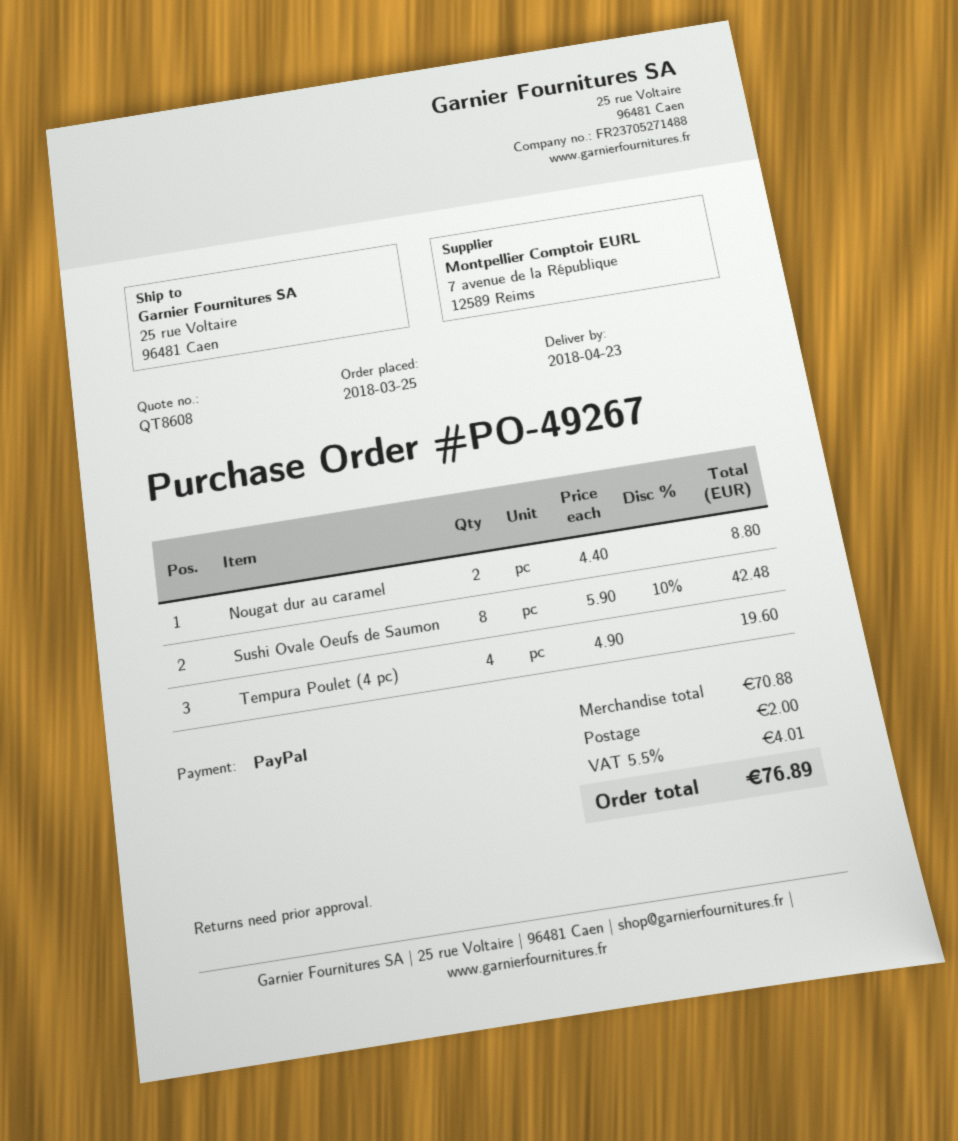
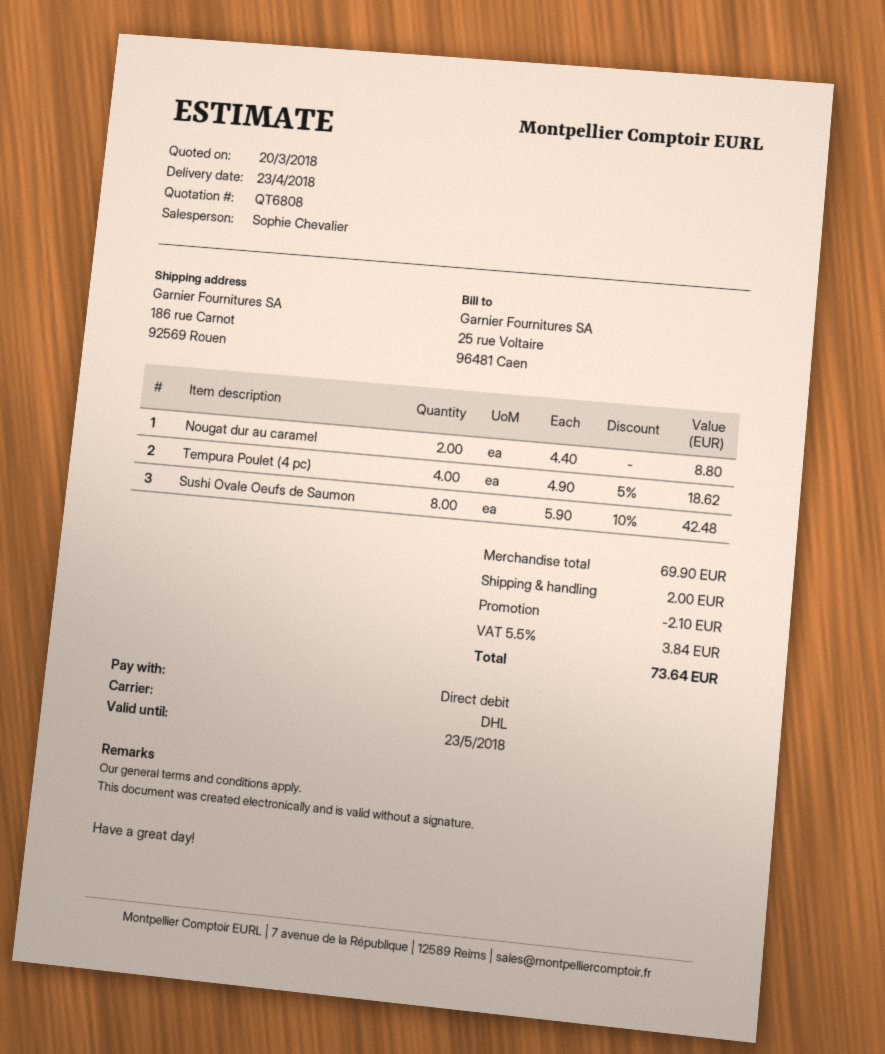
quote number: QT8608 -> QT6808
payment method: PayPal -> direct debit
ship to: 25 rue Voltaire, 96481 Caen -> 186 rue Carnot, 92569 Rouen
Tempura Poulet (4 pc): 4 x 4.90 = 19.60 -> 4 x 4.90 - 5% = 18.62
subtotal: 70.88 -> 69.90
discount: none -> 2.10
tax: 5.5% = 4.01 -> 5.5% = 3.84
total: 76.89 -> 73.64

